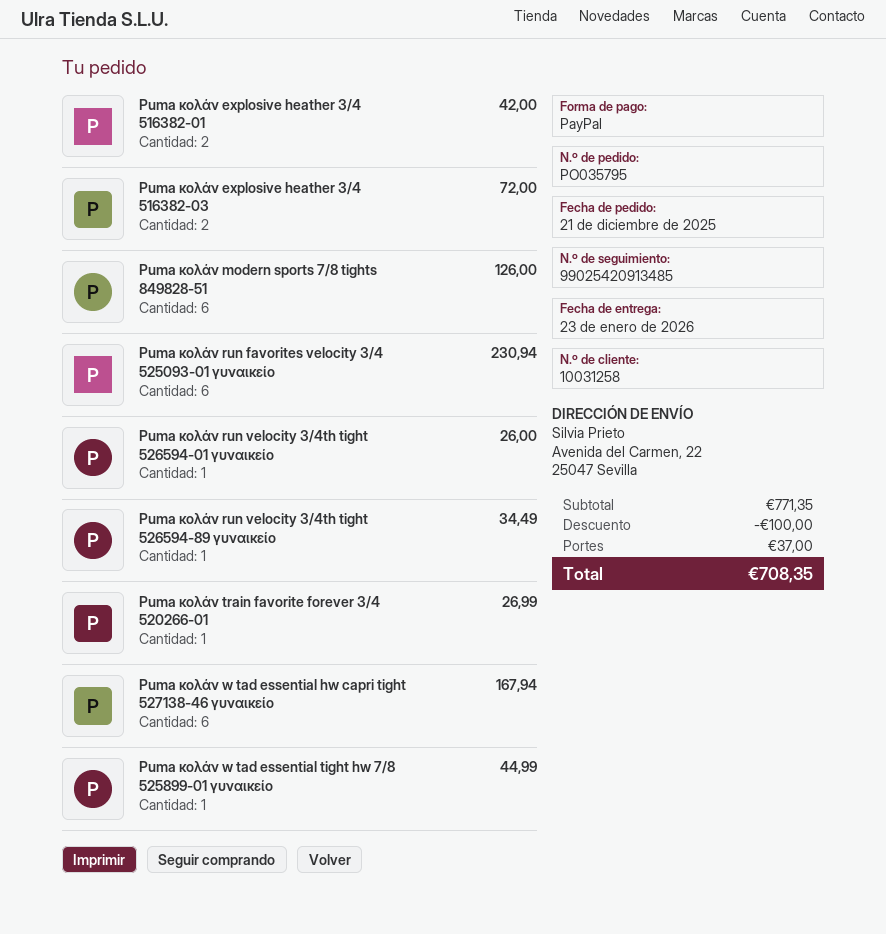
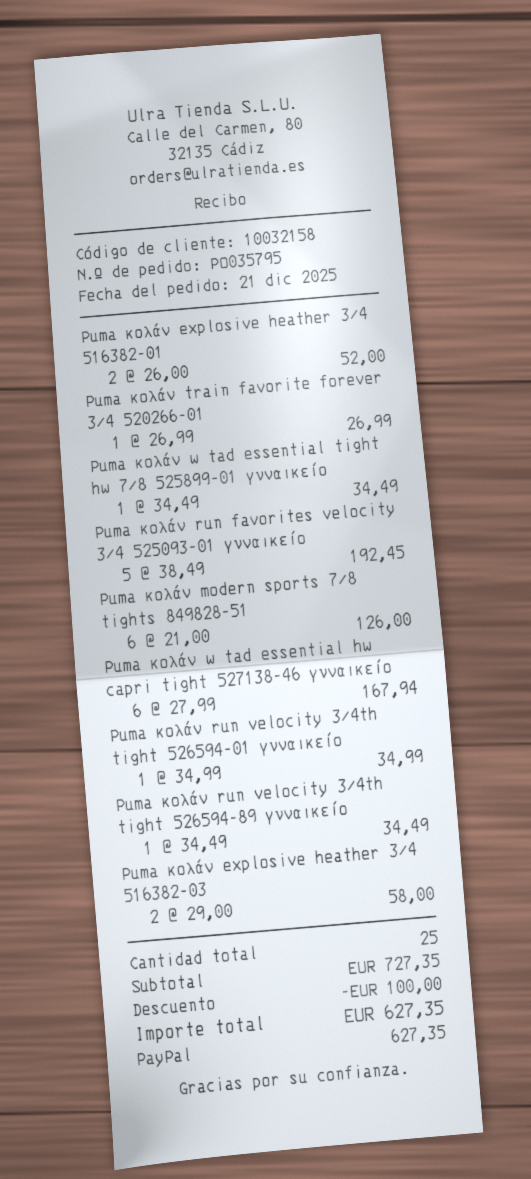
customer number: 10031258 -> 10032158
Puma κολάν explosive heather 3/4 516382-01: 2 for 42.00 -> 2 for 52.00
Puma κολάν explosive heather 3/4 516382-03: 2 for 72.00 -> 2 for 58.00
Puma κολάν run favorites velocity 3/4 525093-01 γυναικείο: 6 for 230.94 -> 5 for 192.45
Puma κολάν run velocity 3/4th tight 526594-01 γυναικείο: 1 for 26.00 -> 1 for 34.99
Puma κολάν w tad essential tight hw 7/8 525899-01 γυναικείο: 1 for 44.99 -> 1 for 34.49
subtotal: 771.35 -> 727.35
shipping: 37.00 -> none
total: 708.35 -> 627.35

